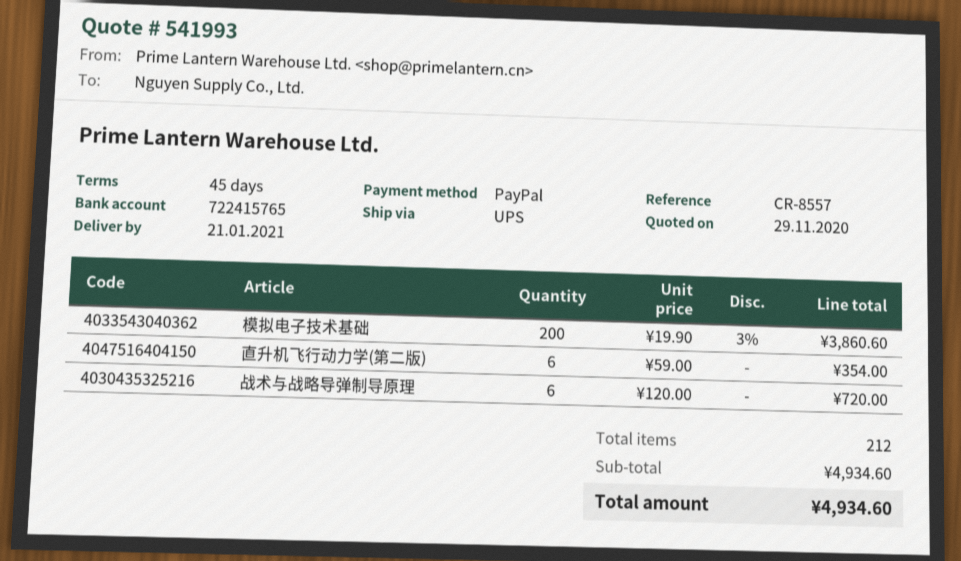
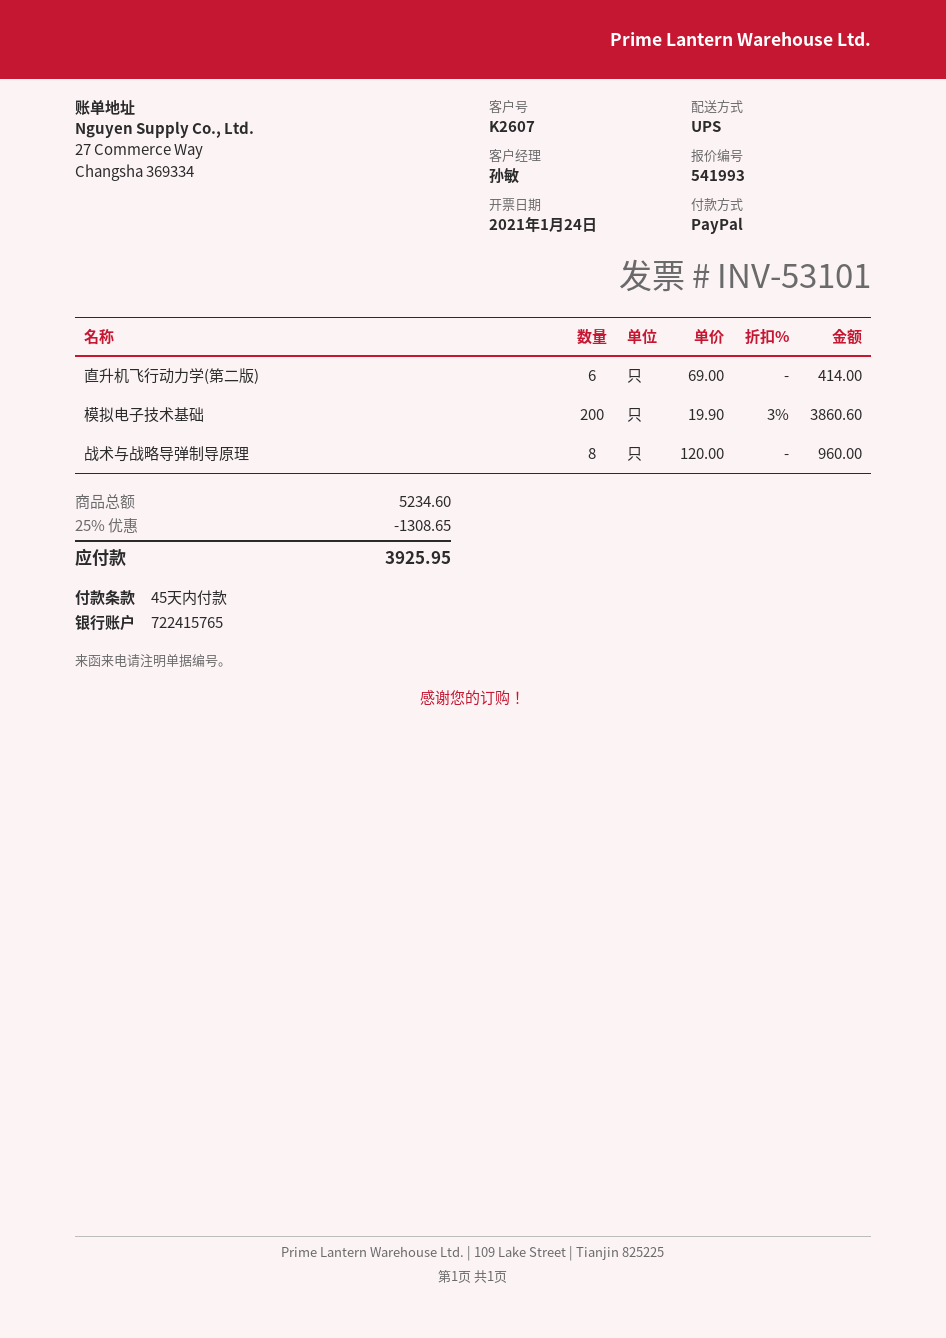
直升机飞行动力学(第二版): 6 x 59.00 = 354.00 -> 6 x 69.00 = 414.00
战术与战略导弹制导原理: 6 x 120.00 = 720.00 -> 8 x 120.00 = 960.00
subtotal: 4934.60 -> 5234.60
discount: none -> 25% = 1308.65
total: 4934.60 -> 3925.95

